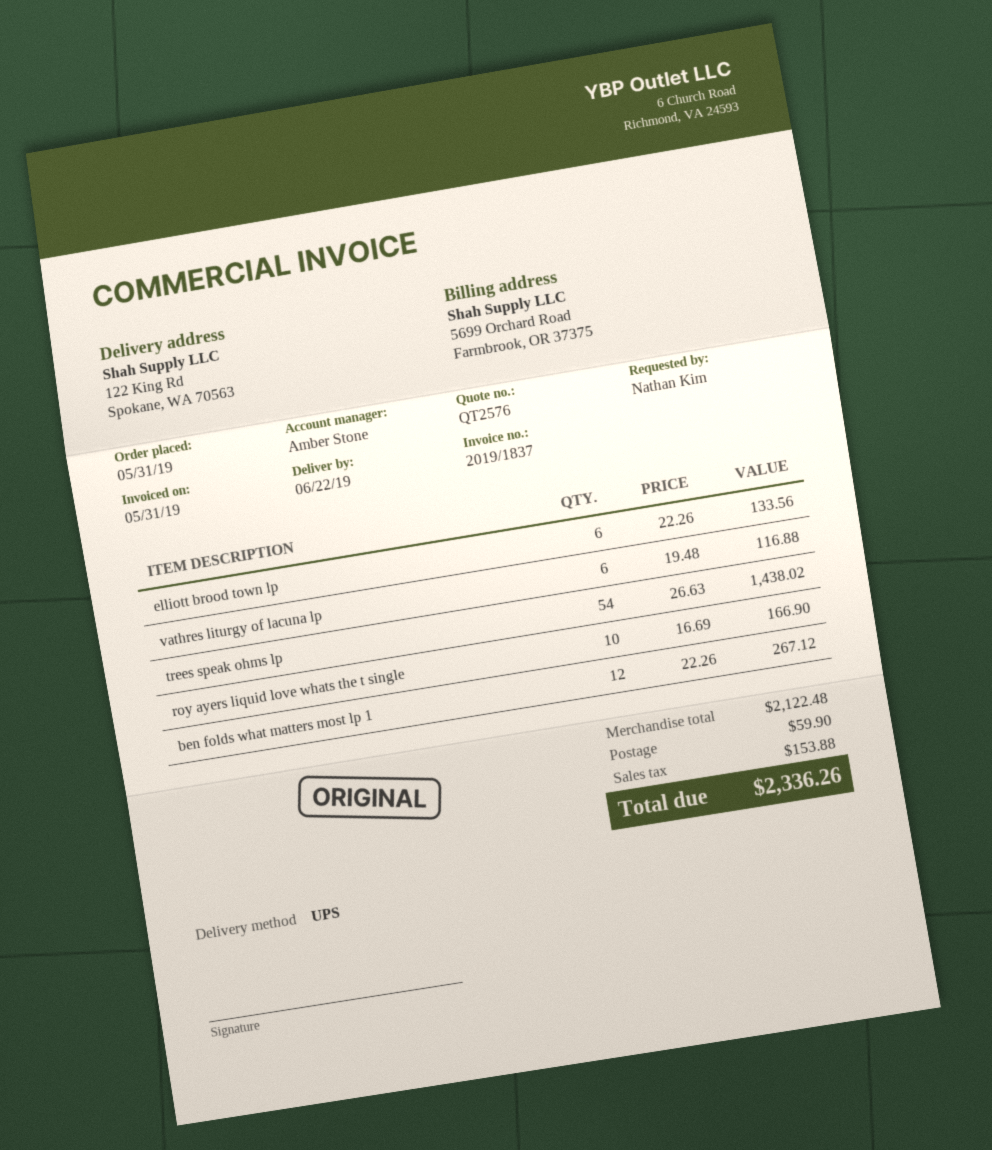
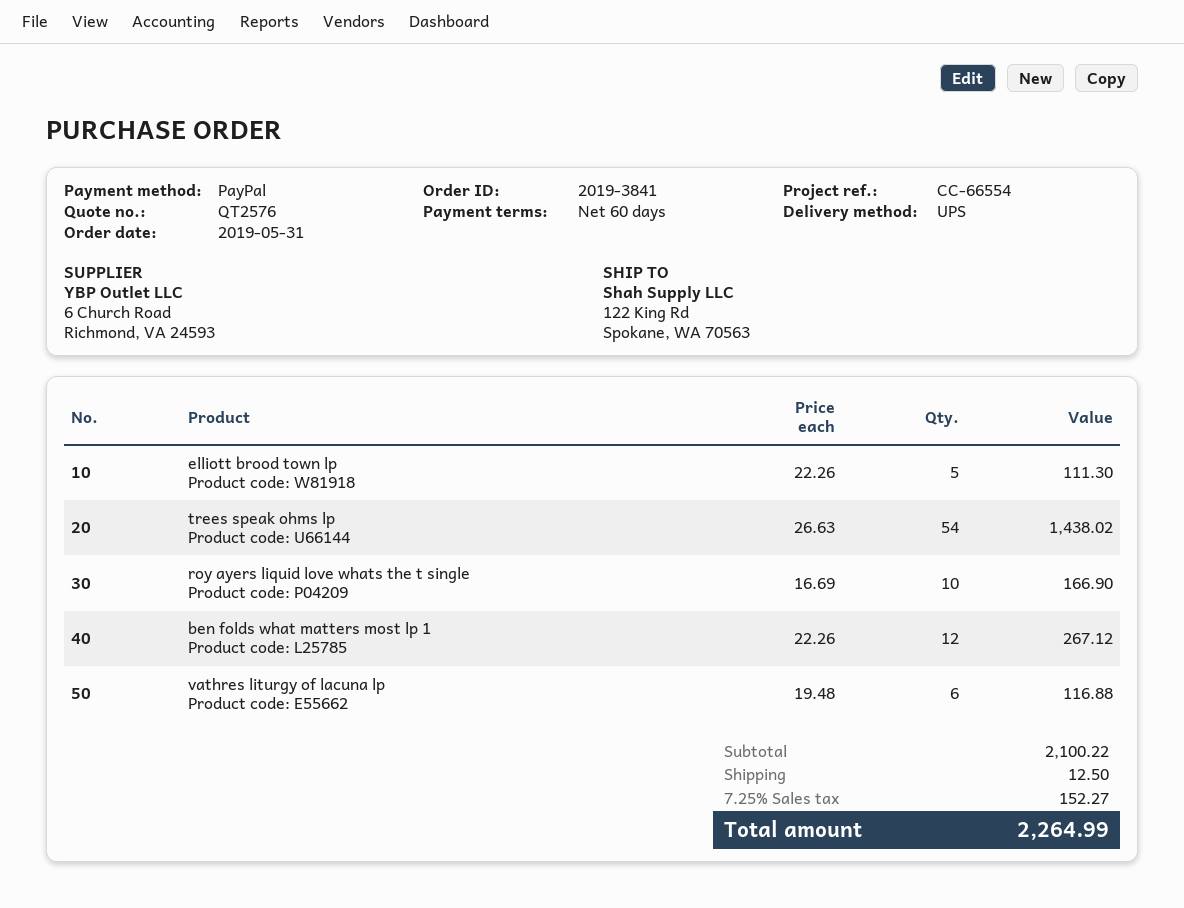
elliott brood town lp: 6 x 22.26 = 133.56 -> 5 x 22.26 = 111.30
subtotal: 2122.48 -> 2100.22
shipping: 59.90 -> 12.50
tax: 153.88 -> 152.27
total: 2336.26 -> 2264.99

